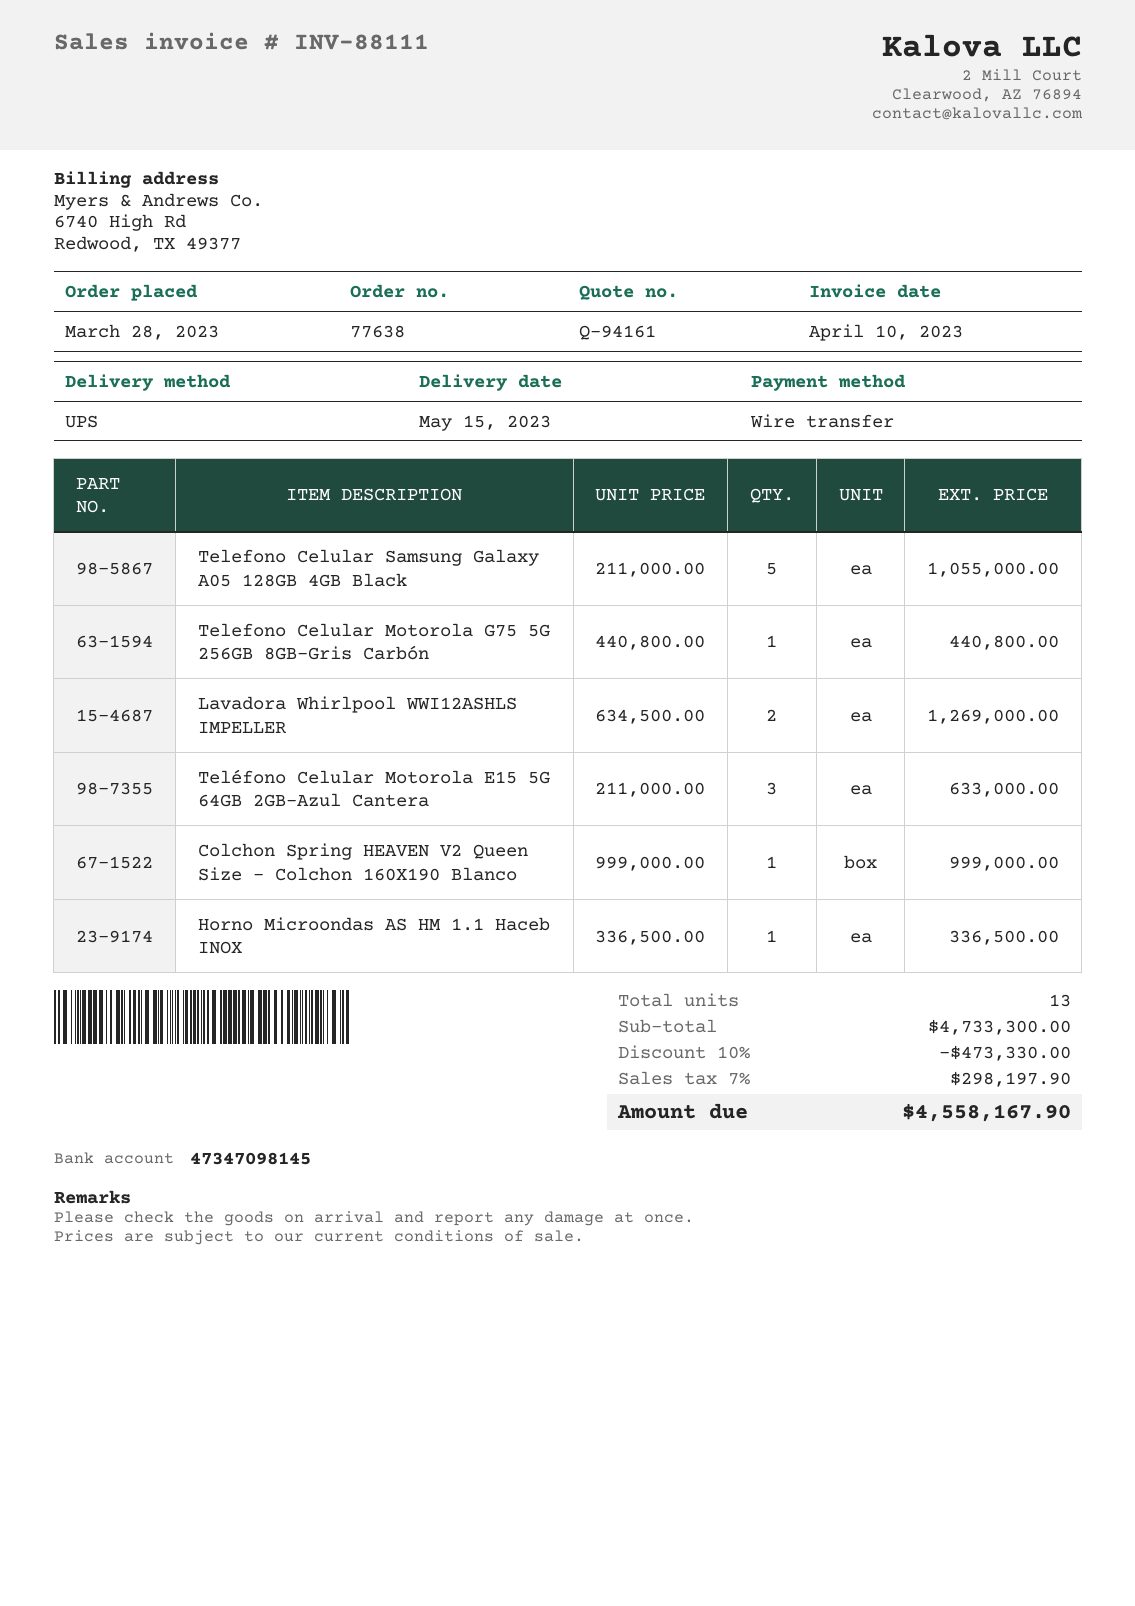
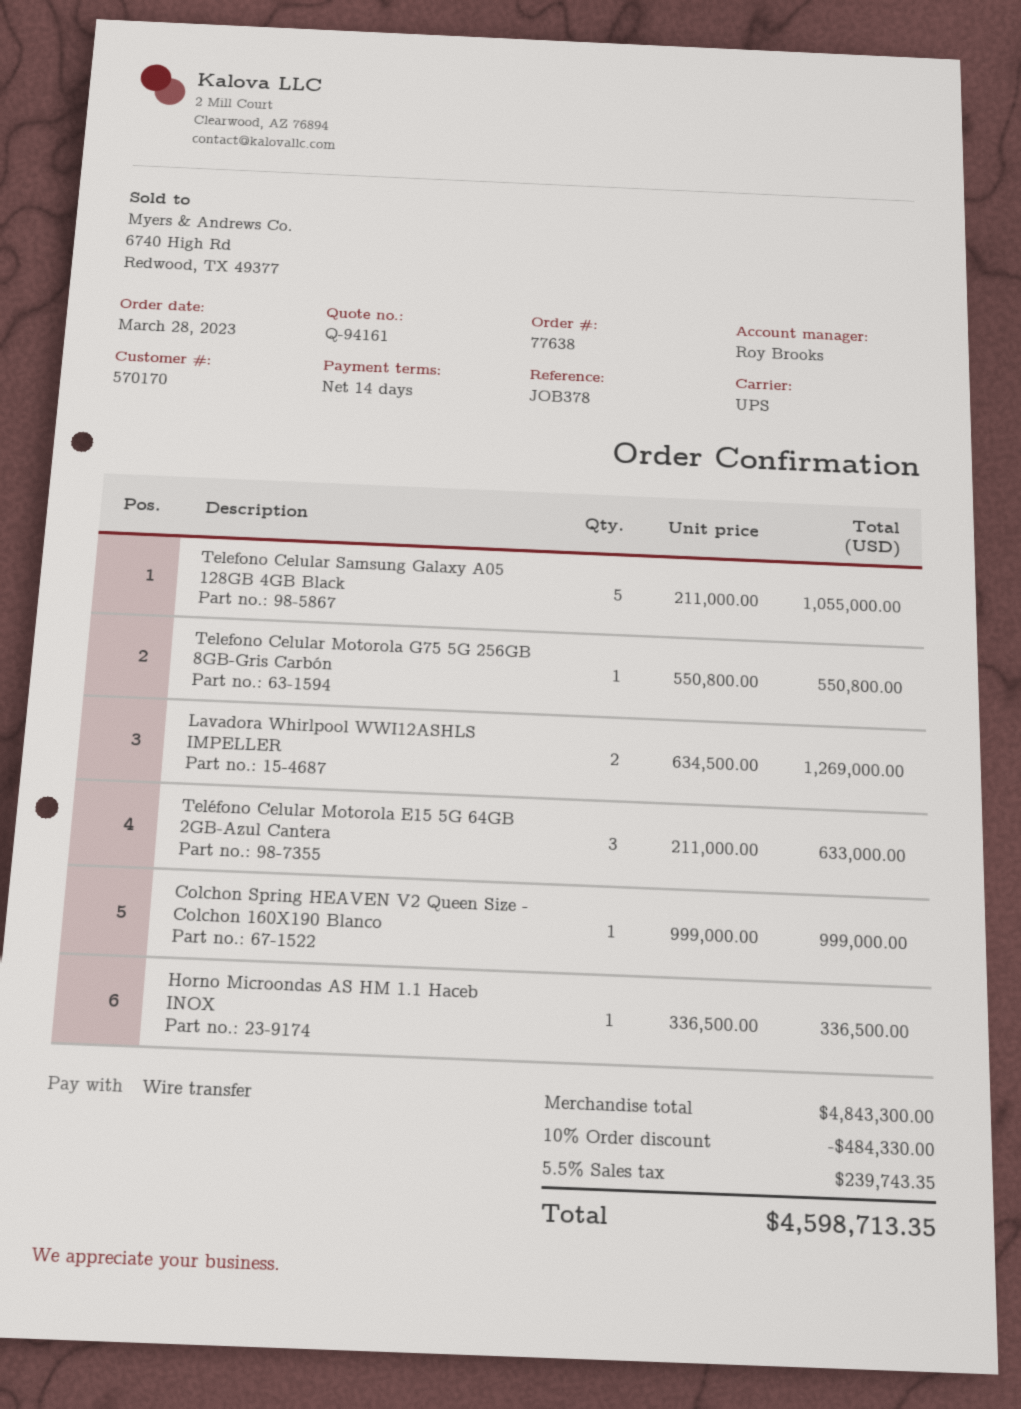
Telefono Celular Motorola G75 5G 256GB 8GB-Gris Carbón: 1 x 440800.00 = 440800.00 -> 1 x 550800.00 = 550800.00
subtotal: 4733300.00 -> 4843300.00
discount: 10% = 473330.00 -> 10% = 484330.00
tax: 7% = 298197.90 -> 5.5% = 239743.35
total: 4558167.90 -> 4598713.35

